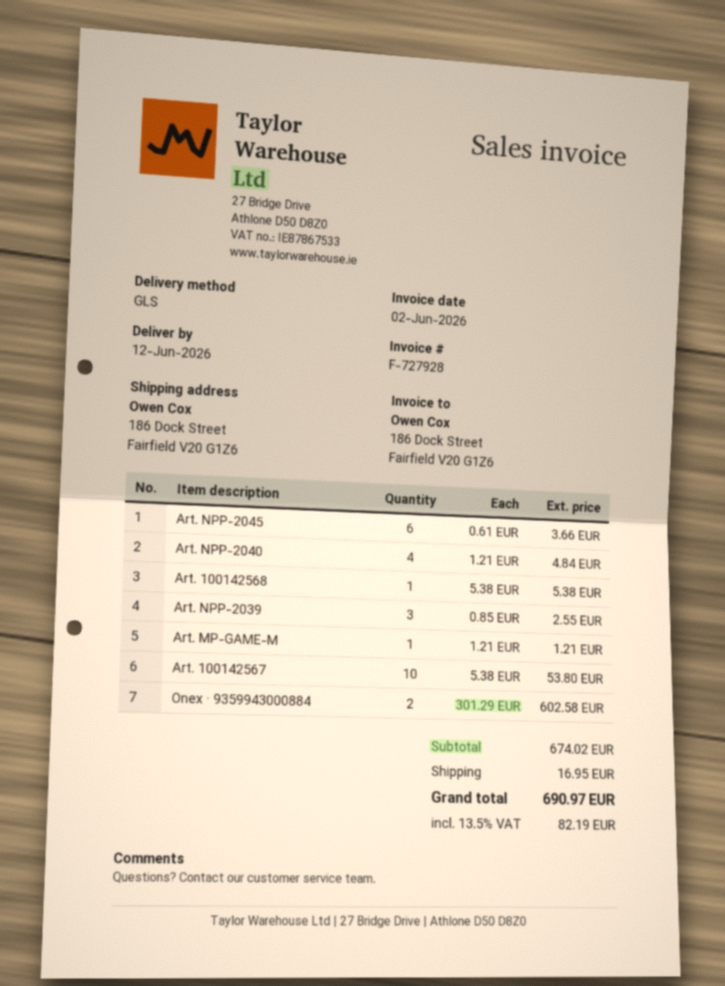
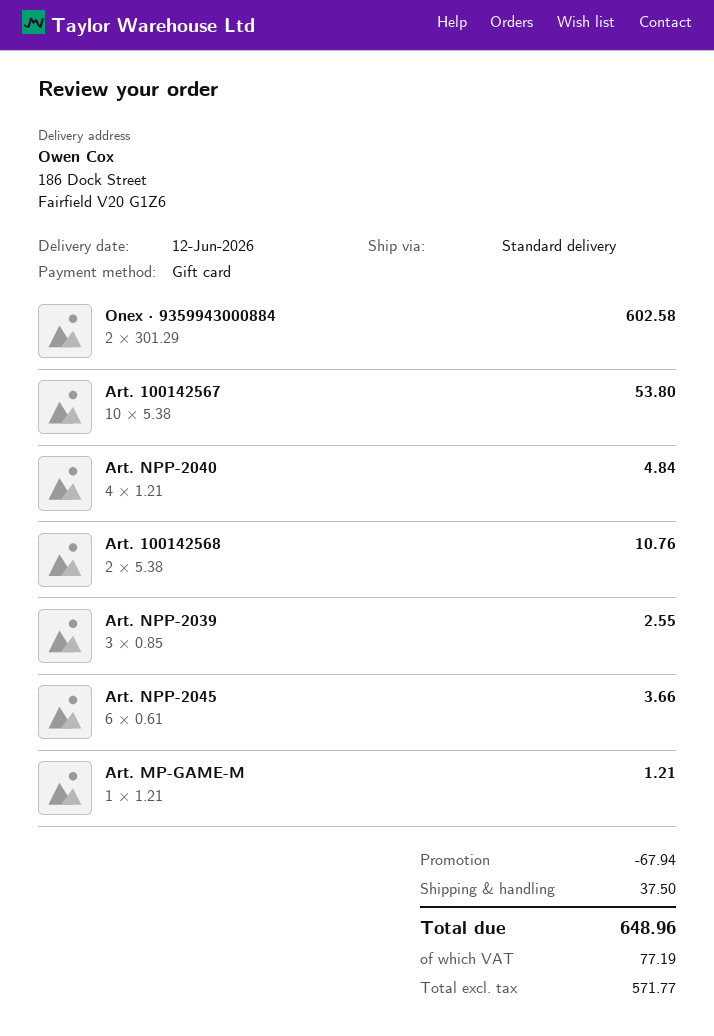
shipping method: GLS -> standard
Art. 100142568: 1 x 5.38 = 5.38 -> 2 x 5.38 = 10.76
discount: none -> 67.94
shipping: 16.95 -> 37.50
tax: 82.19 -> 77.19
total: 690.97 -> 648.96

